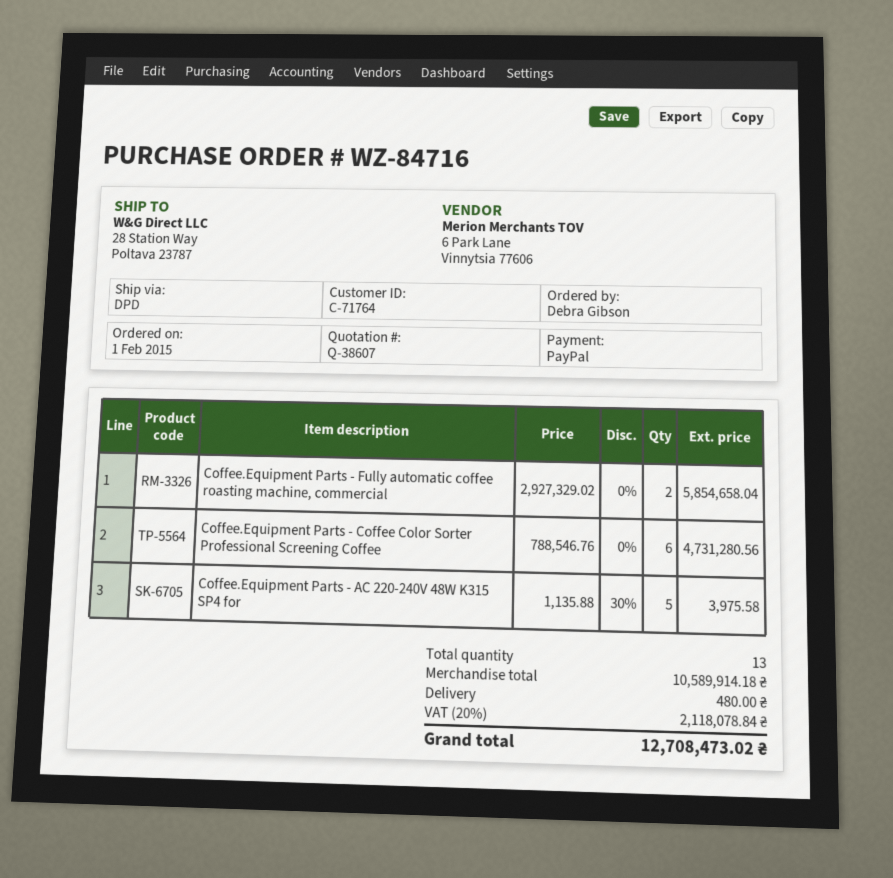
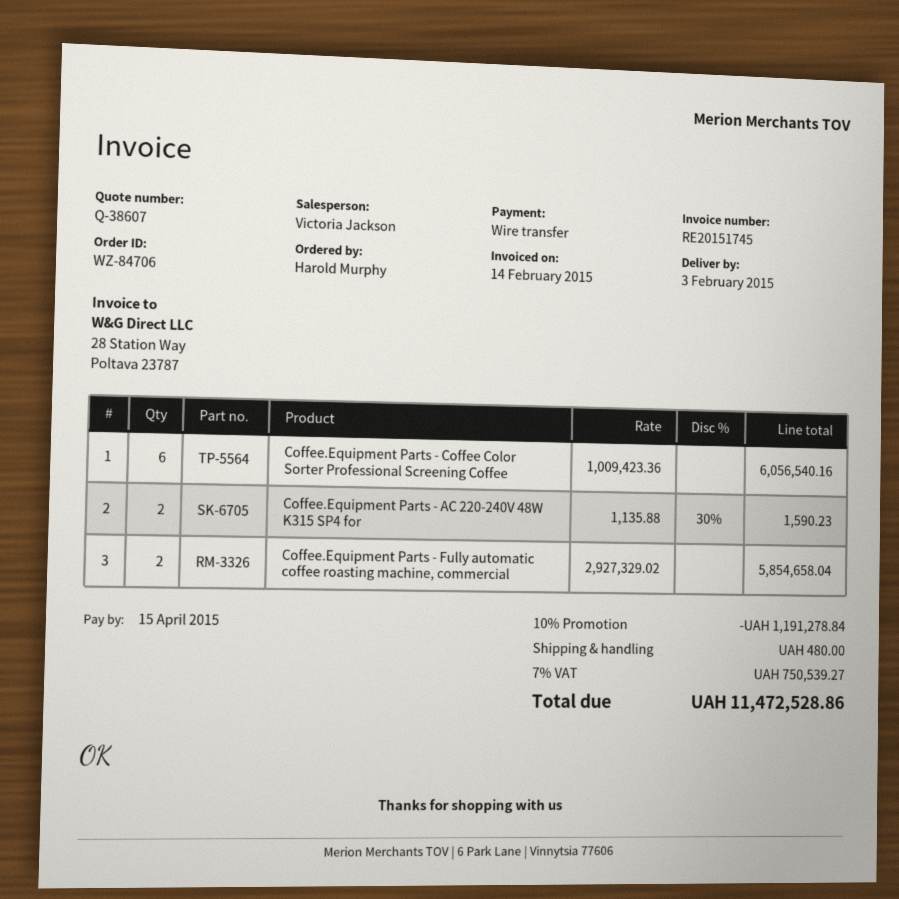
order number: WZ-84716 -> WZ-84706
ordered by: Debra Gibson -> Harold Murphy
payment method: PayPal -> bank transfer
Coffee.Equipment Parts - Coffee Color Sorter Professional Screening Coffee: 6 x 788546.76 = 4731280.56 -> 6 x 1009423.36 = 6056540.16
Coffee.Equipment Parts - AC 220-240V 48W K315 SP4 for: 5 x 1135.88 - 30% = 3975.58 -> 2 x 1135.88 - 30% = 1590.23
discount: none -> 10% = 1191278.84
tax: 20% = 2118078.84 -> 7% = 750539.27
total: 12708473.02 -> 11472528.86

